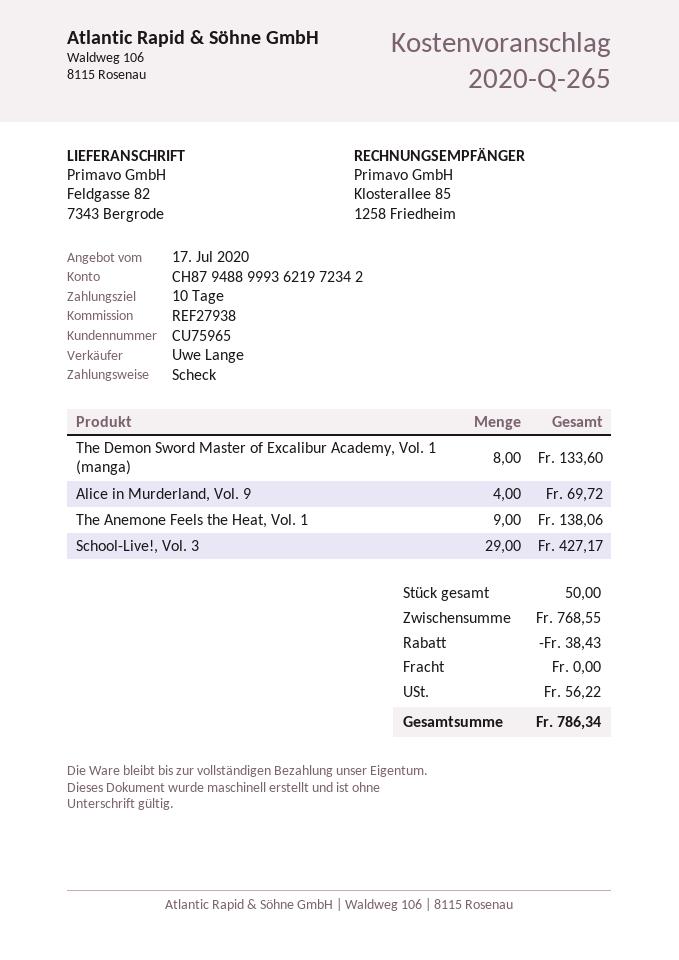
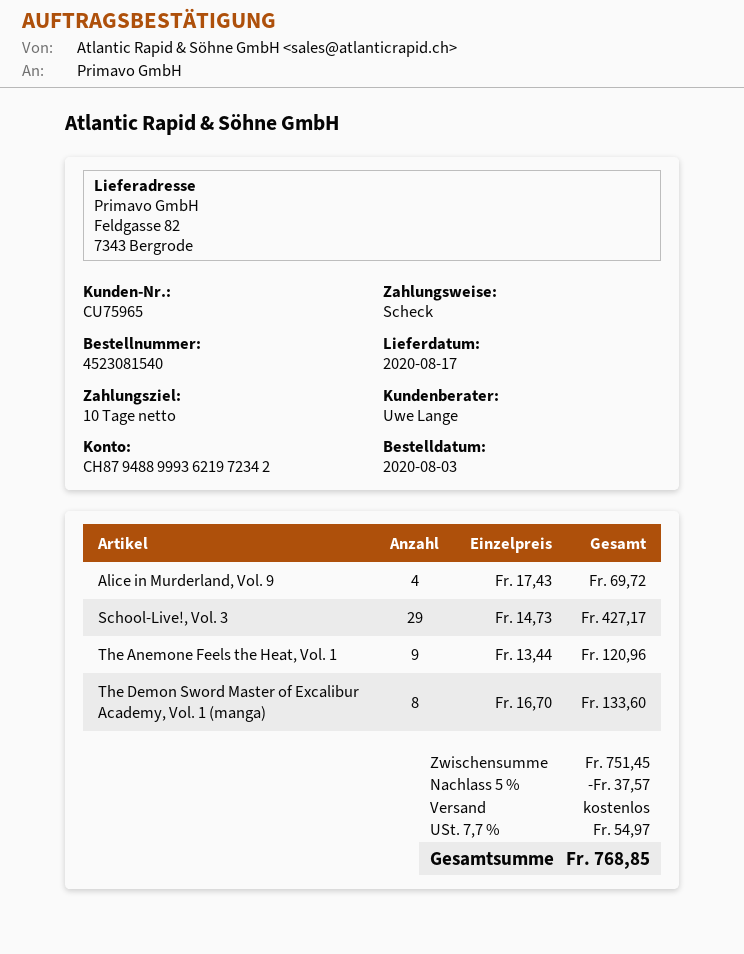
The Anemone Feels the Heat, Vol. 1: 9 for 138.06 -> 9 for 120.96
subtotal: 768.55 -> 751.45
discount: 38.43 -> 37.57
tax: 56.22 -> 54.97
total: 786.34 -> 768.85

